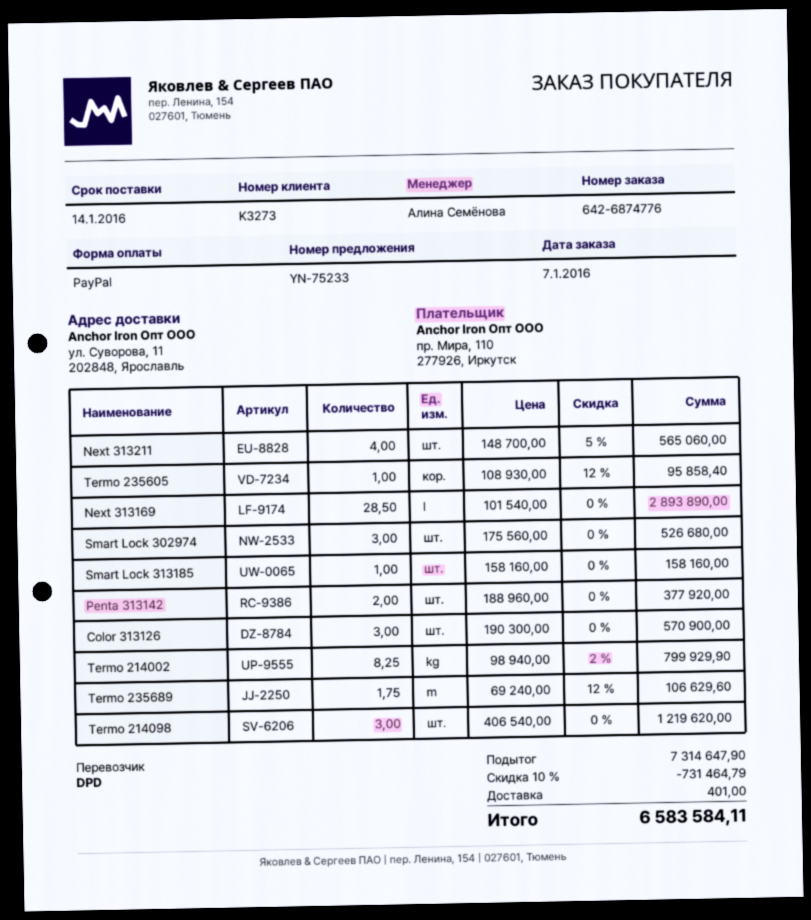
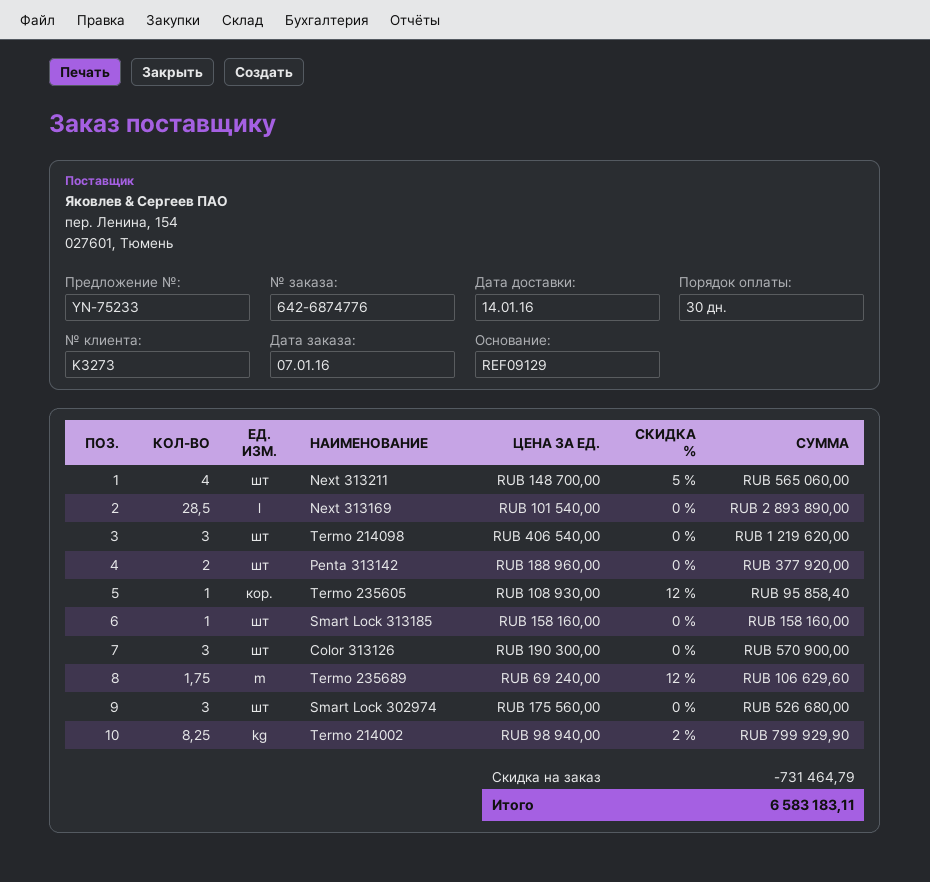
shipping: 401.00 -> none
total: 6583584.11 -> 6583183.11

